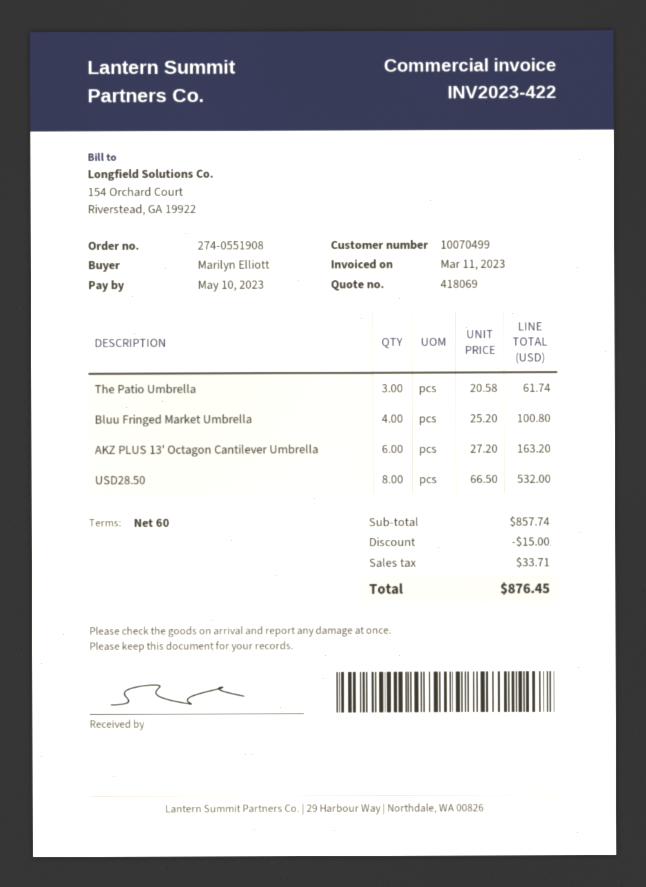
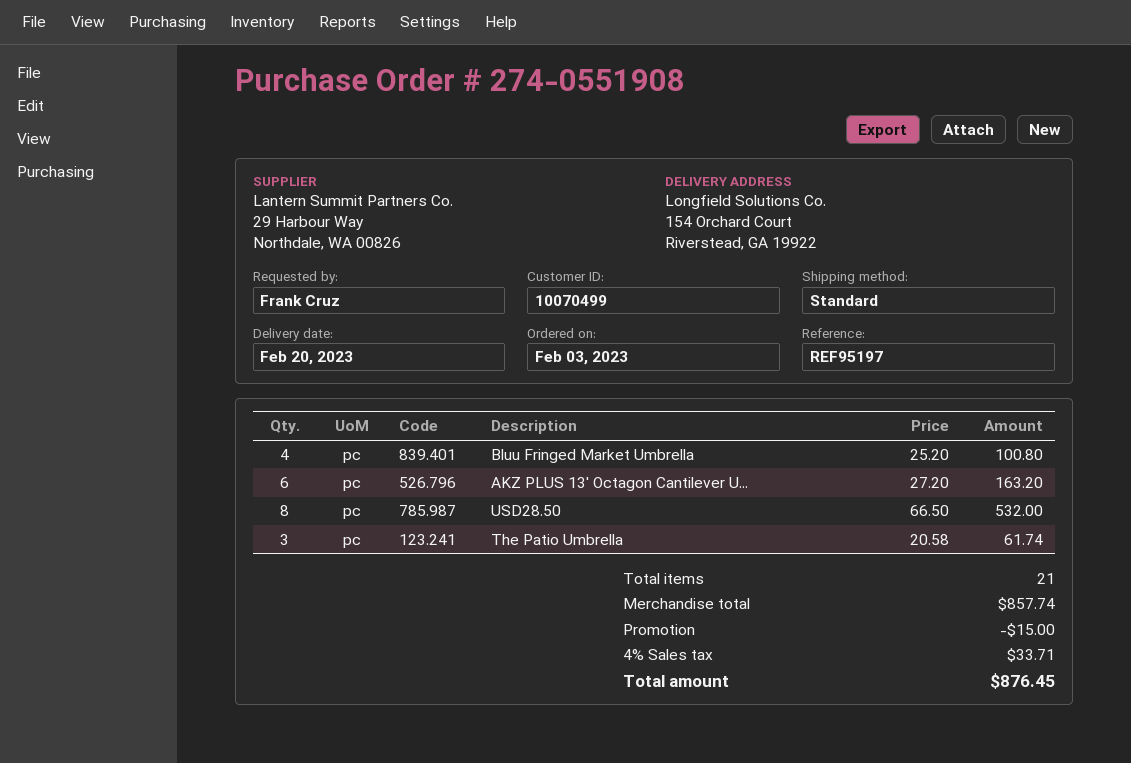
ordered by: Marilyn Elliott -> Frank Cruz

